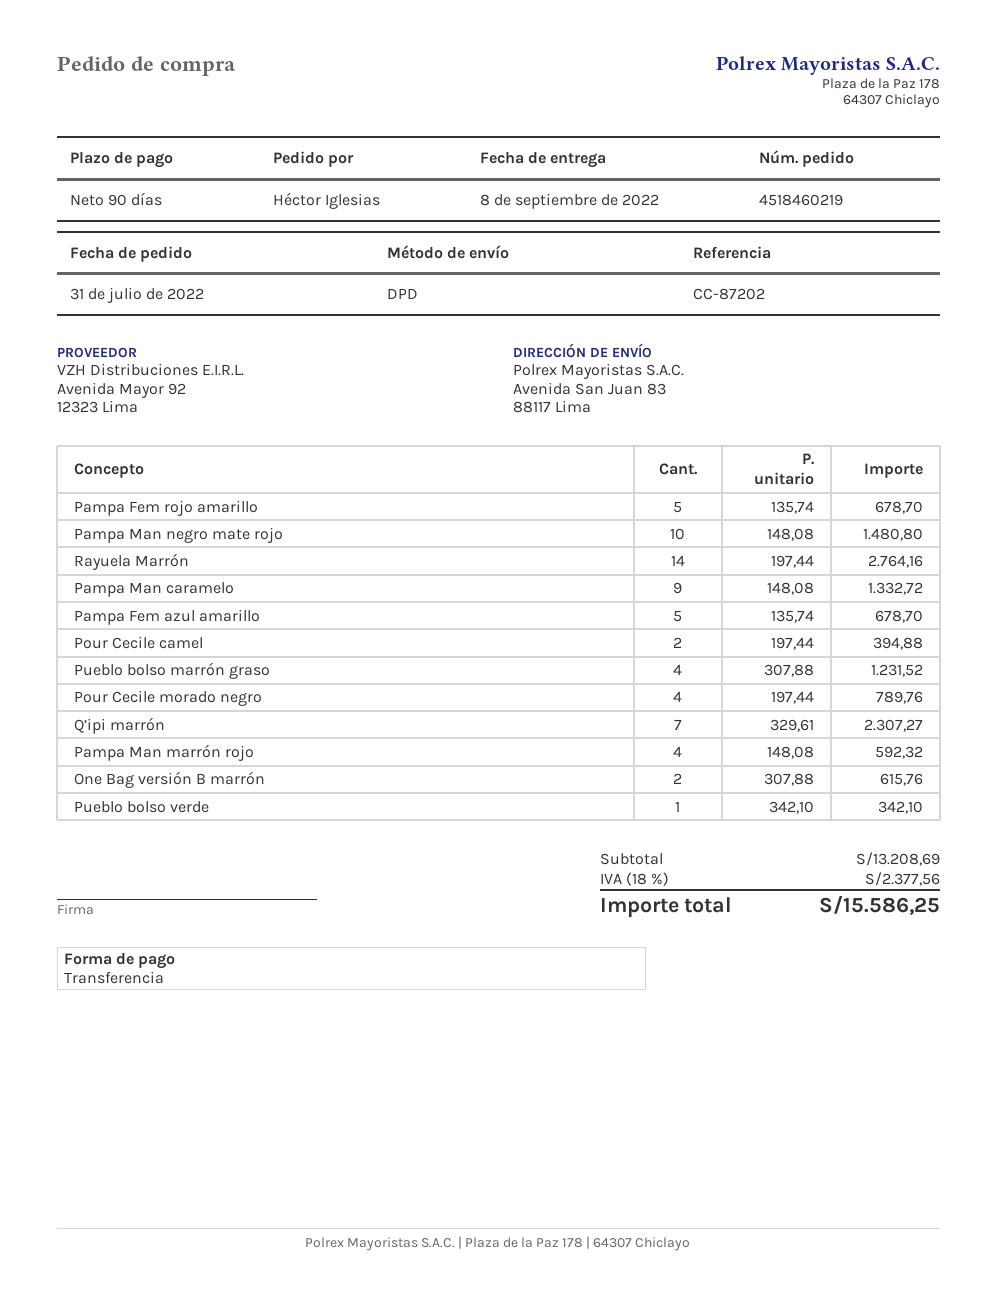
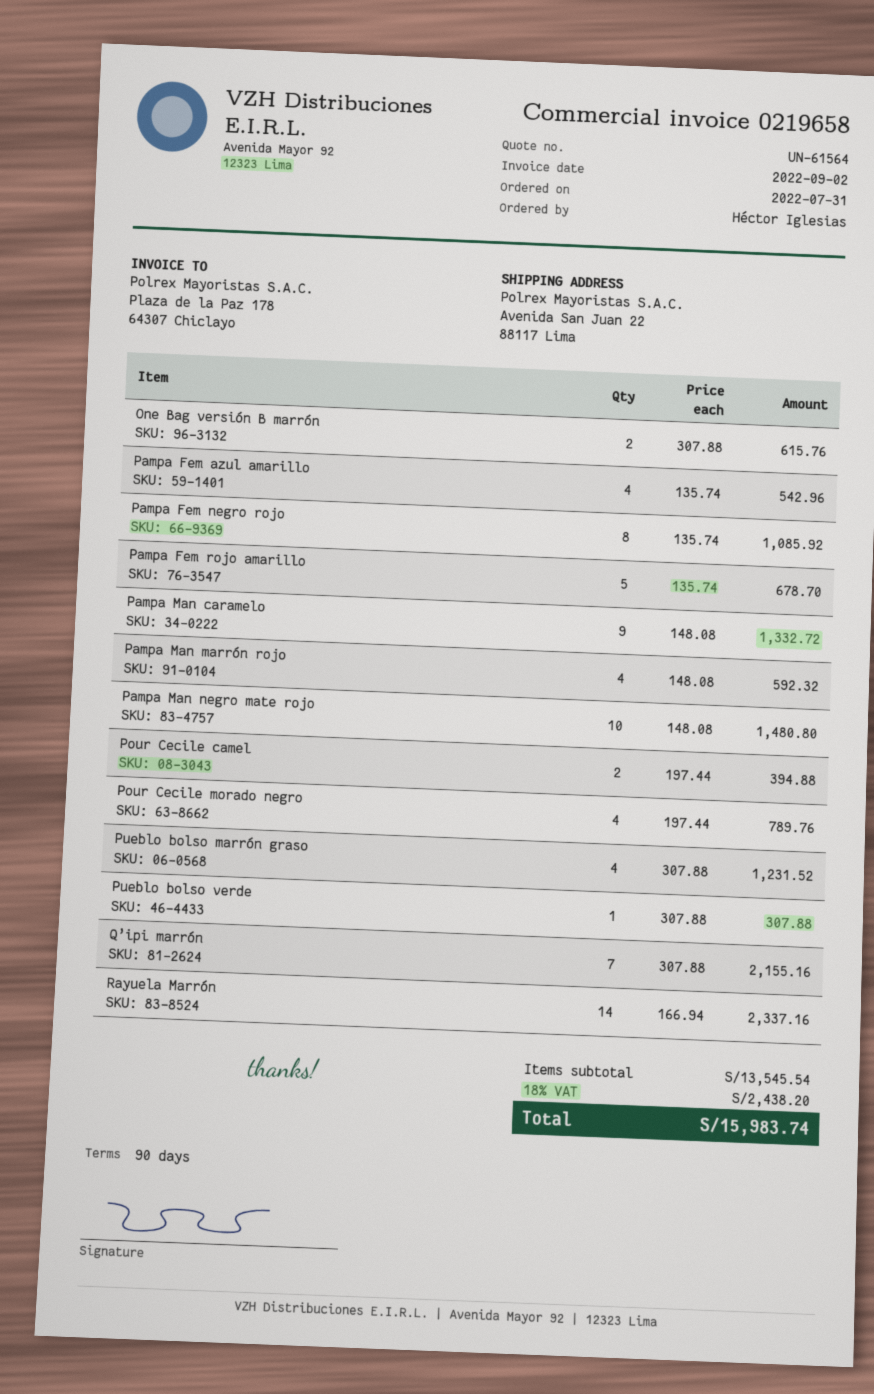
ship to: Avenida San Juan 83, 88117 Lima -> Avenida San Juan 22, 88117 Lima
Rayuela Marrón: 14 x 197.44 = 2764.16 -> 14 x 166.94 = 2337.16
Pampa Fem azul amarillo: 5 x 135.74 = 678.70 -> 4 x 135.74 = 542.96
Q’ipi marrón: 7 x 329.61 = 2307.27 -> 7 x 307.88 = 2155.16
Pueblo bolso verde: 1 x 342.10 = 342.10 -> 1 x 307.88 = 307.88
Pampa Fem negro rojo: none -> 8 x 135.74 = 1085.92
subtotal: 13208.69 -> 13545.54
tax: 18% = 2377.56 -> 18% = 2438.20
total: 15586.25 -> 15983.74

